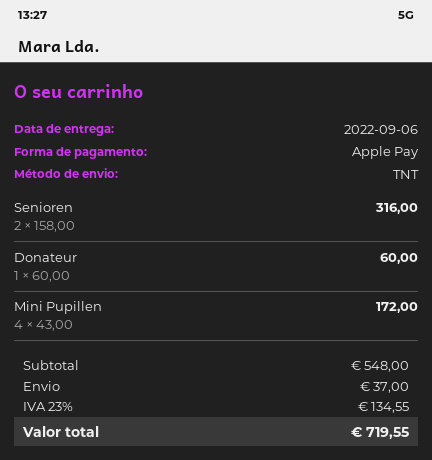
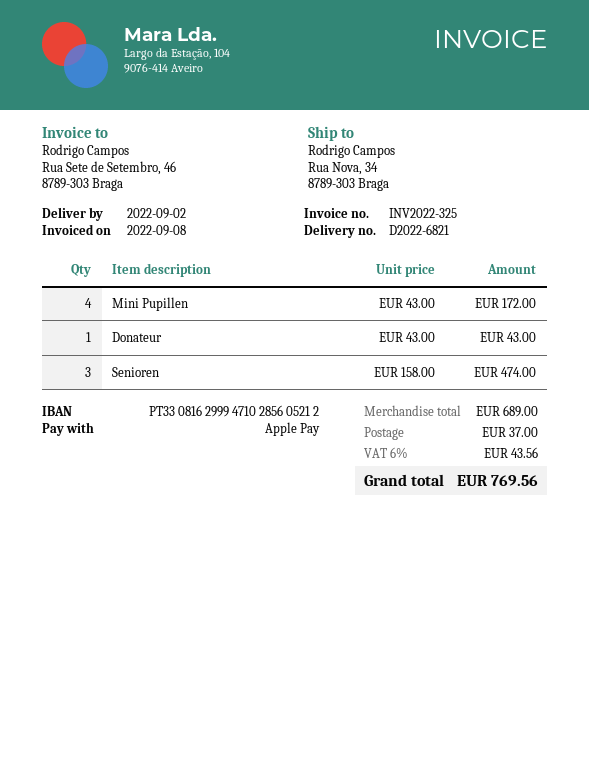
delivery date: 2022-09-06 -> 2022-09-02
Senioren: 2 x 158.00 = 316.00 -> 3 x 158.00 = 474.00
Donateur: 1 x 60.00 = 60.00 -> 1 x 43.00 = 43.00
subtotal: 548.00 -> 689.00
tax: 23% = 134.55 -> 6% = 43.56
total: 719.55 -> 769.56

